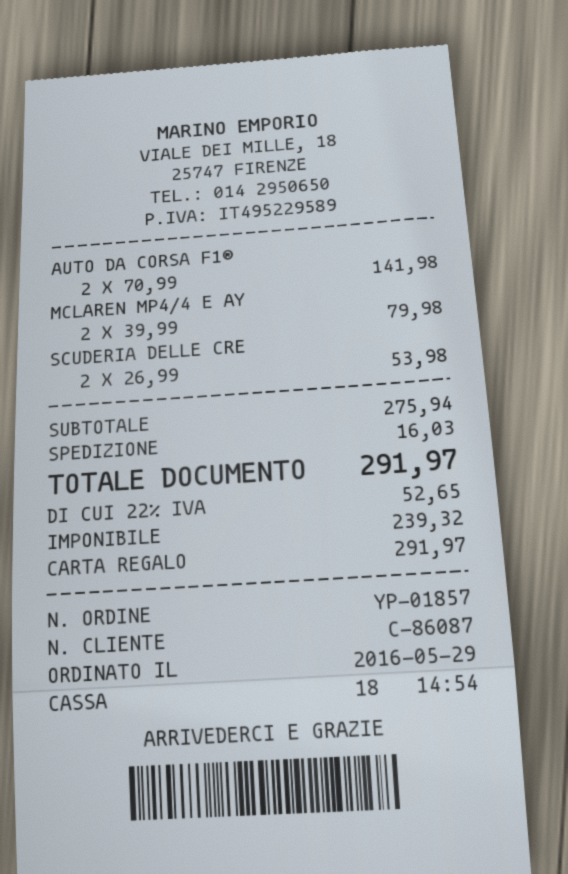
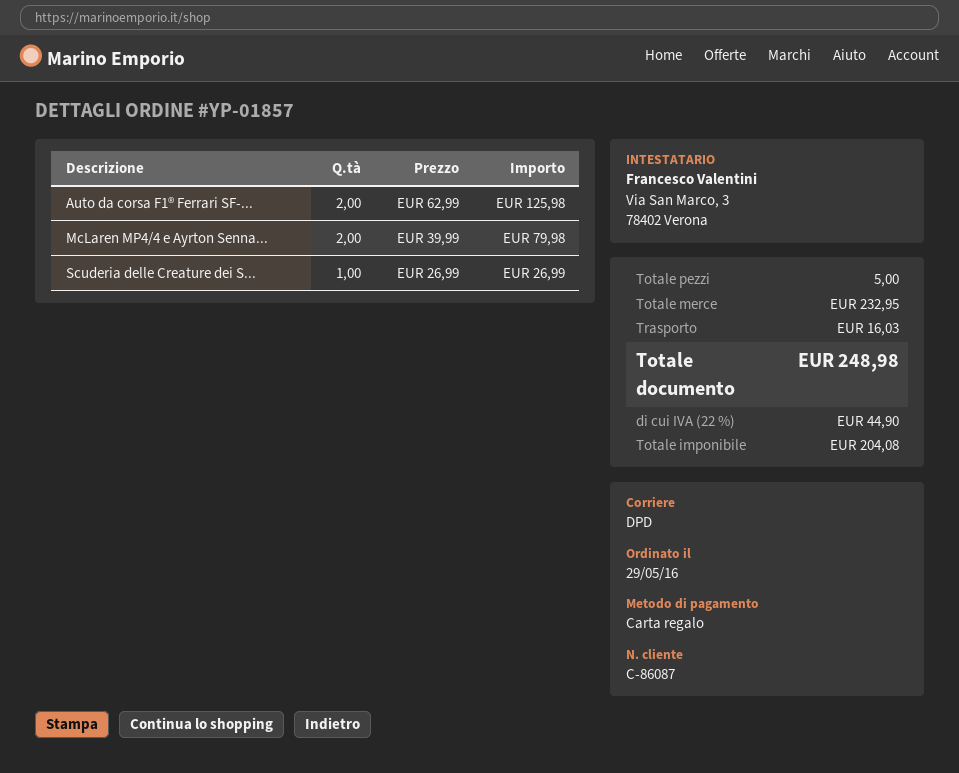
AUTO DA CORSA F1®: 2 x 70.99 = 141.98 -> 2 x 62.99 = 125.98
SCUDERIA DELLE CRE: 2 x 26.99 = 53.98 -> 1 x 26.99 = 26.99
subtotal: 275.94 -> 232.95
net: 239.32 -> 204.08
tax: 22% = 52.65 -> 22% = 44.90
total: 291.97 -> 248.98

